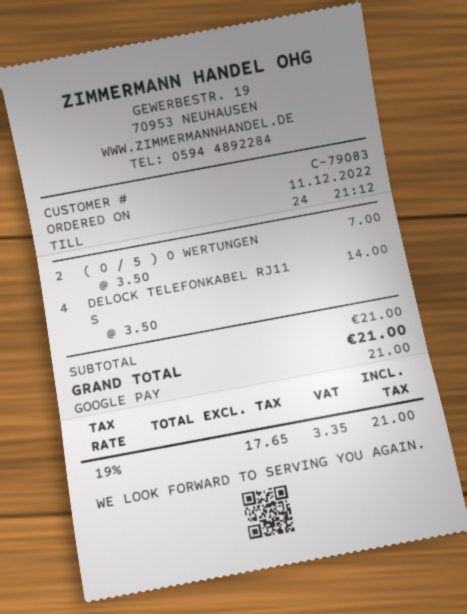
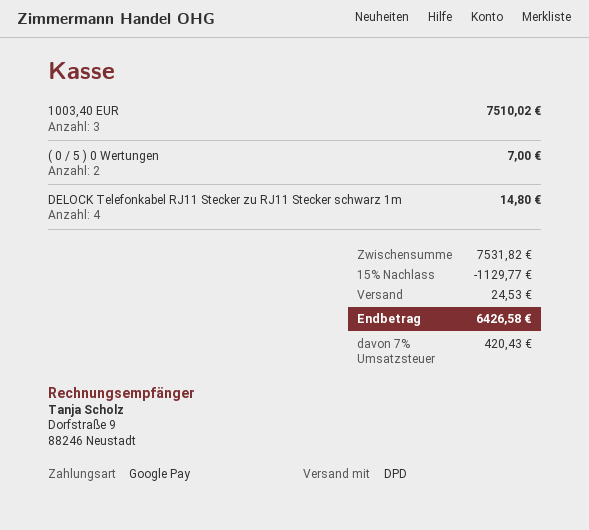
DELOCK TELEFONKABEL RJ11 S: 4 for 14.00 -> 4 for 14.80
1003,40 EUR: none -> 3 for 7510.02
subtotal: 21.00 -> 7531.82
discount: none -> 15% = 1129.77
shipping: none -> 24.53
tax: 19% = 3.35 -> 7% = 420.43
total: 21.00 -> 6426.58

